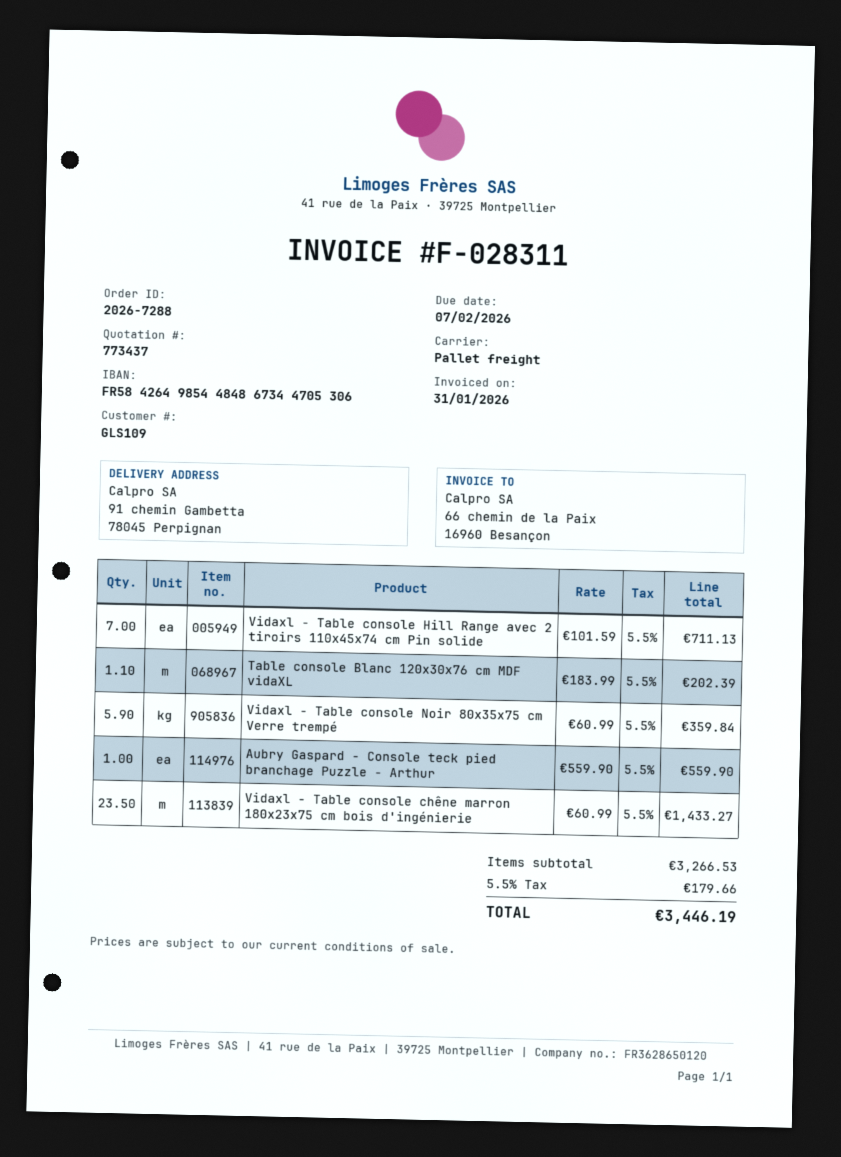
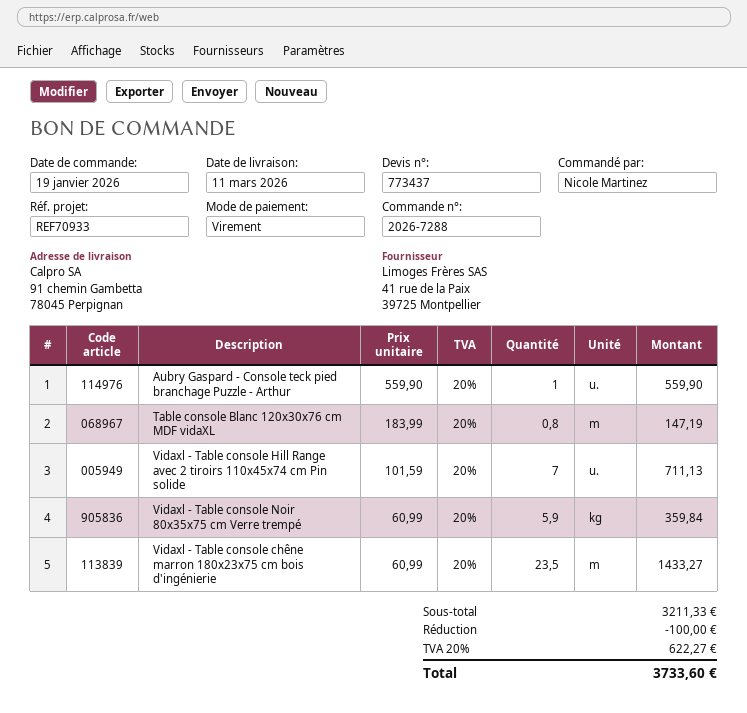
Table console Blanc 120x30x76 cm MDF vidaXL: 1.1 x 183.99 = 202.39 -> 0.8 x 183.99 = 147.19
subtotal: 3266.53 -> 3211.33
discount: none -> 100.00
tax: 5.5% = 179.66 -> 20% = 622.27
total: 3446.19 -> 3733.60

